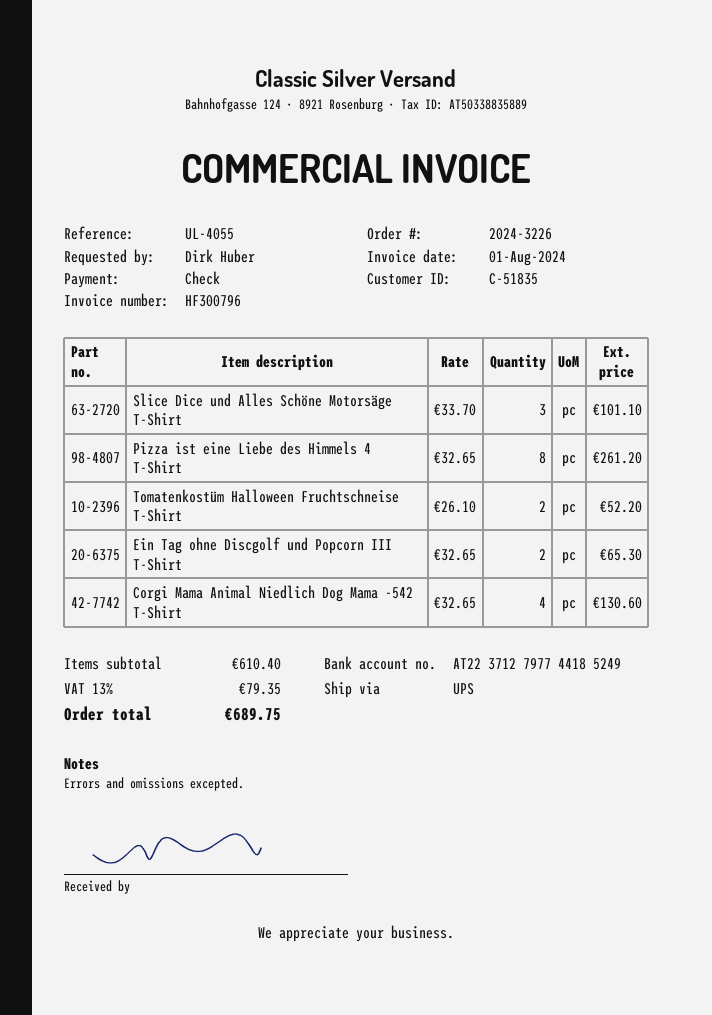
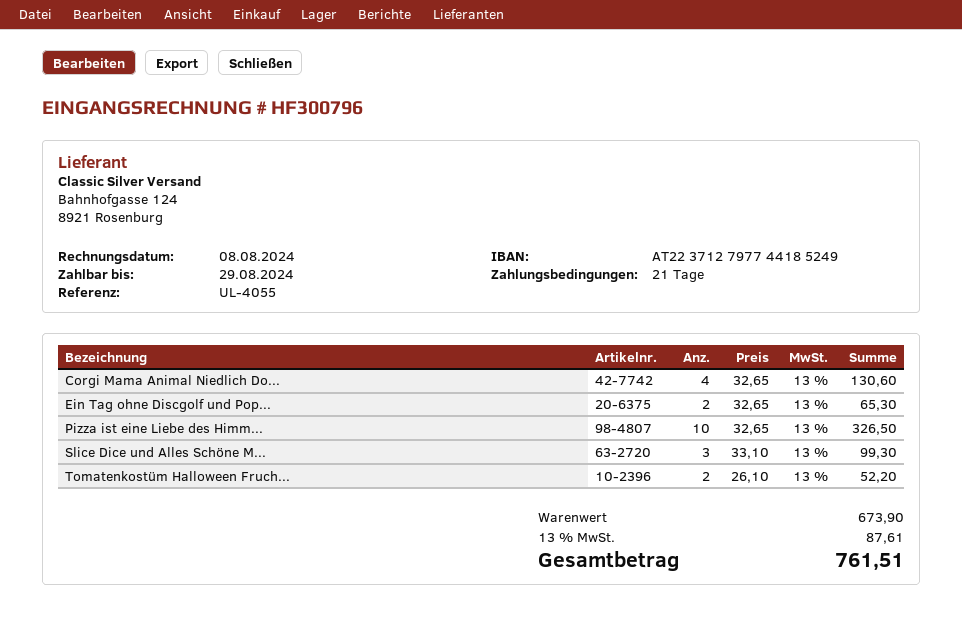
invoice date: 2024-08-01 -> 2024-08-08
Slice Dice und Alles Schöne Motorsäge T-Shirt: 3 x 33.70 = 101.10 -> 3 x 33.10 = 99.30
Pizza ist eine Liebe des Himmels 4 T-Shirt: 8 x 32.65 = 261.20 -> 10 x 32.65 = 326.50
subtotal: 610.40 -> 673.90
tax: 13% = 79.35 -> 13% = 87.61
total: 689.75 -> 761.51

